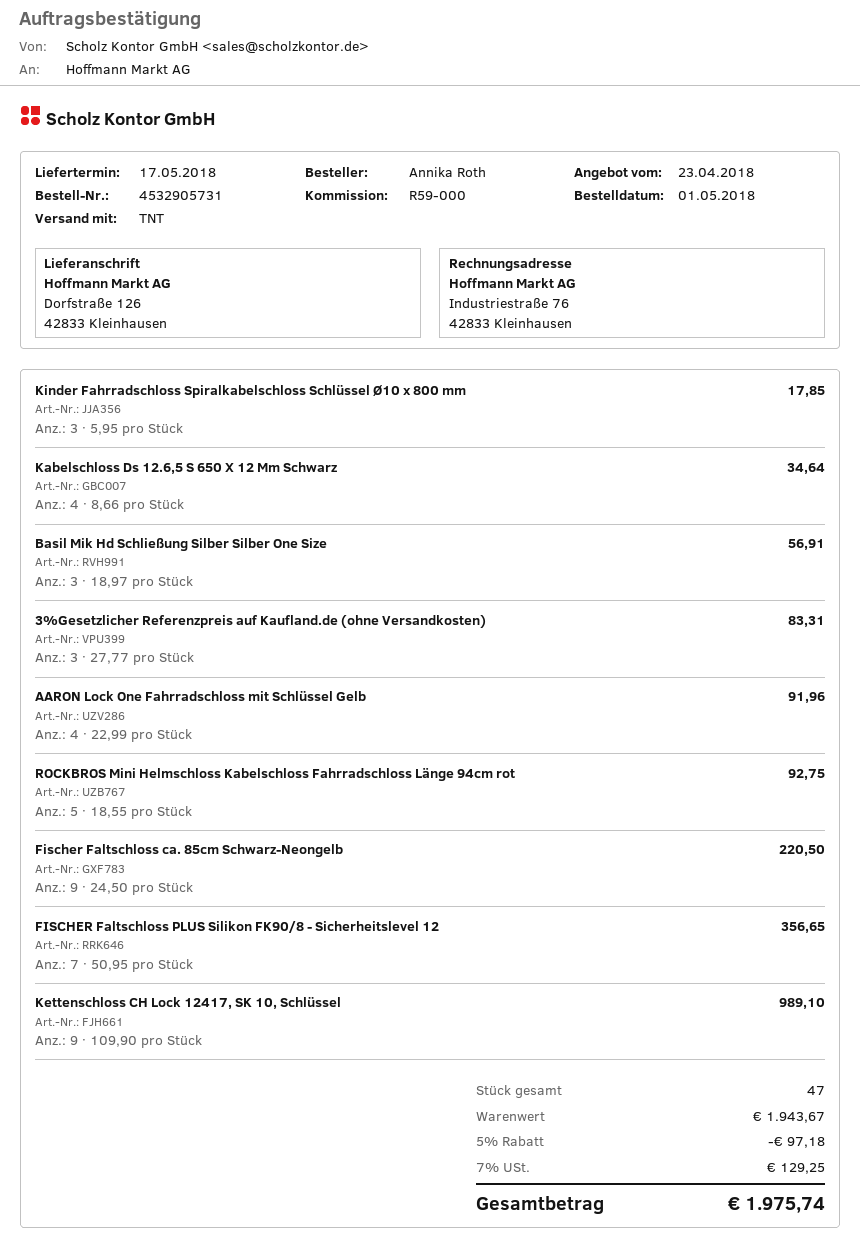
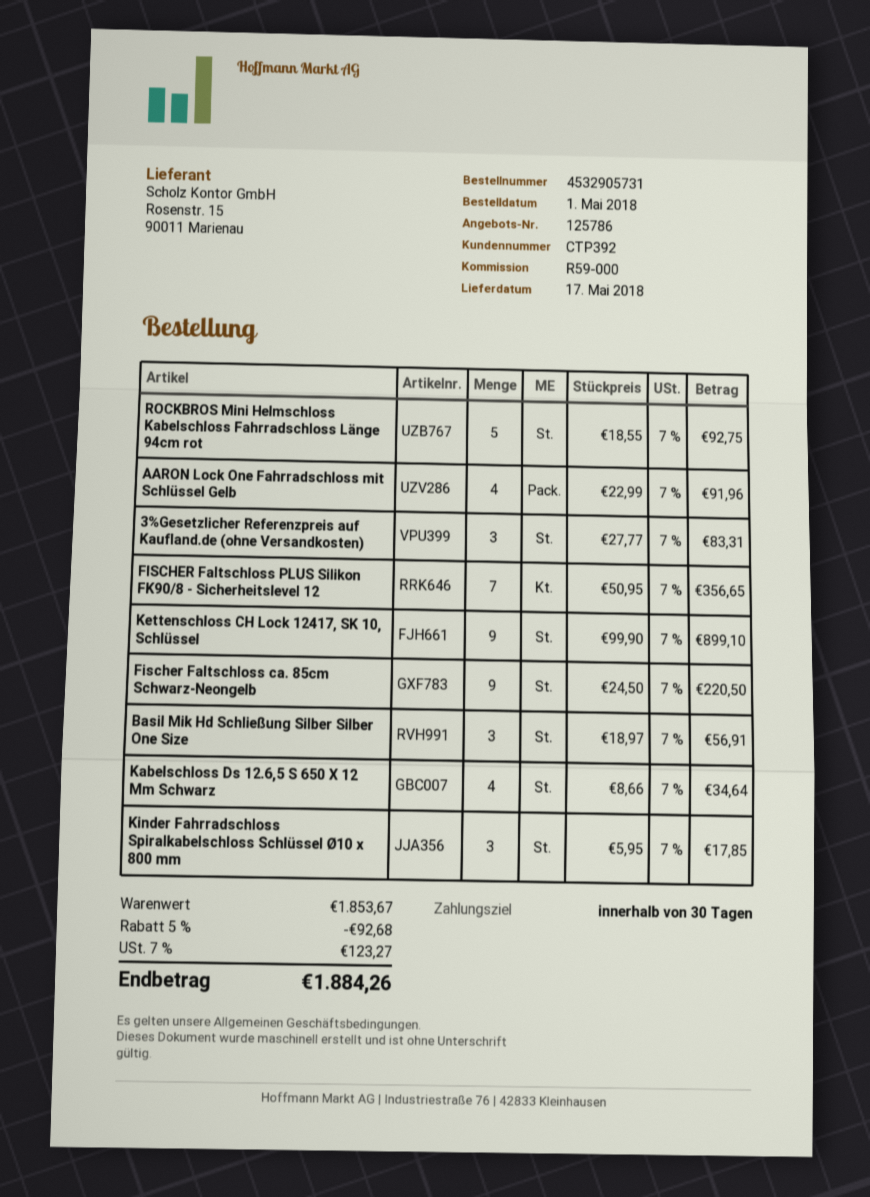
Kettenschloss CH Lock 12417, SK 10, Schlüssel: 9 x 109.90 = 989.10 -> 9 x 99.90 = 899.10
subtotal: 1943.67 -> 1853.67
discount: 5% = 97.18 -> 5% = 92.68
tax: 7% = 129.25 -> 7% = 123.27
total: 1975.74 -> 1884.26

